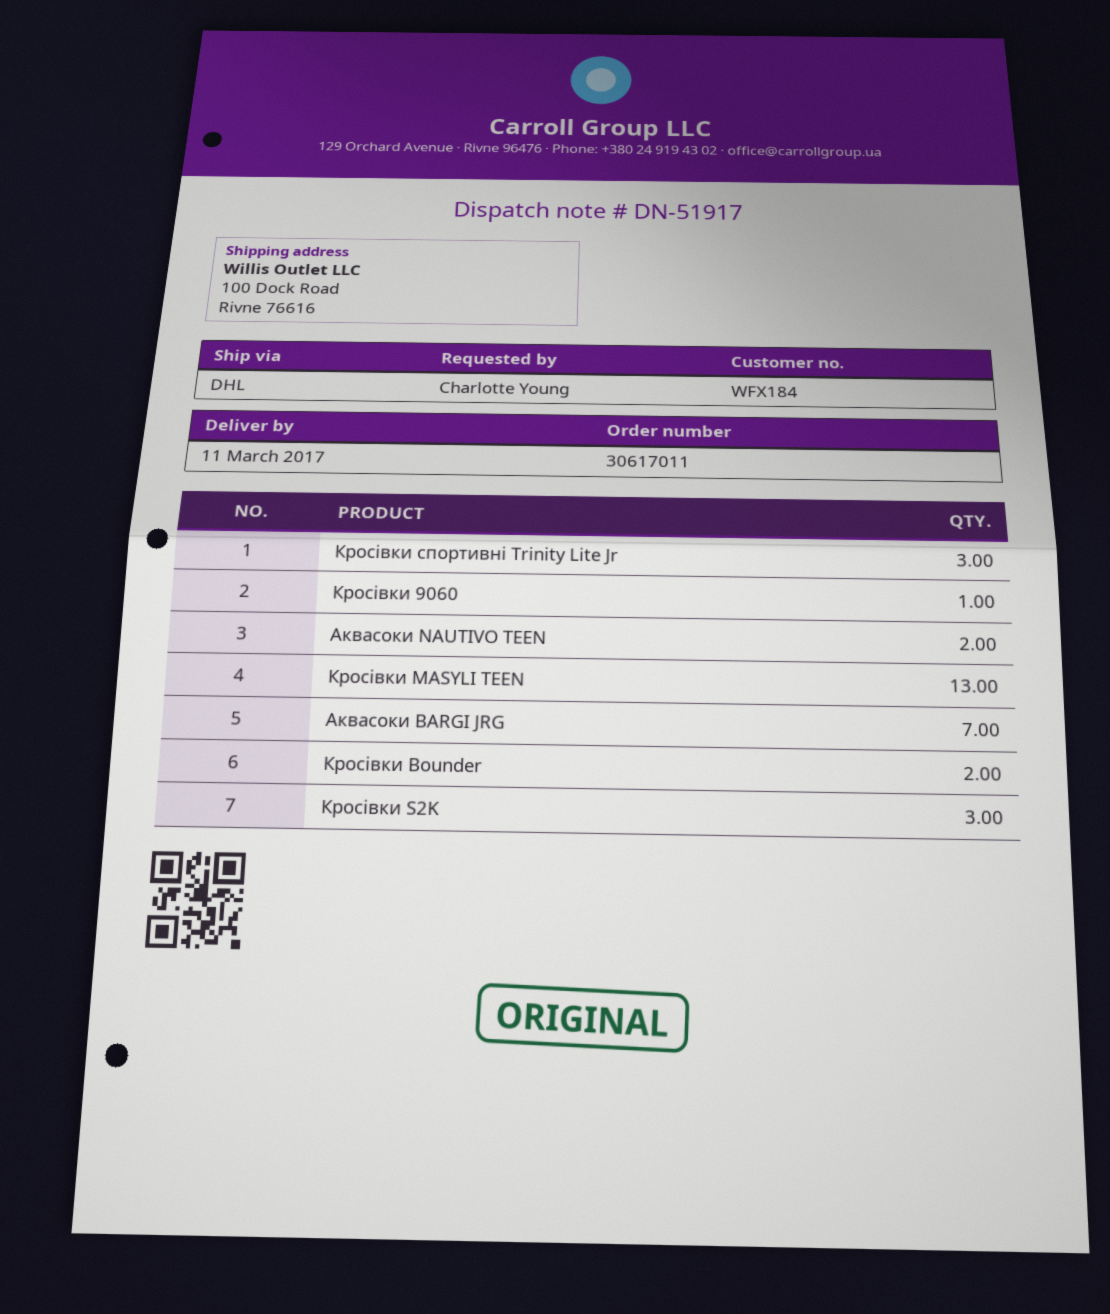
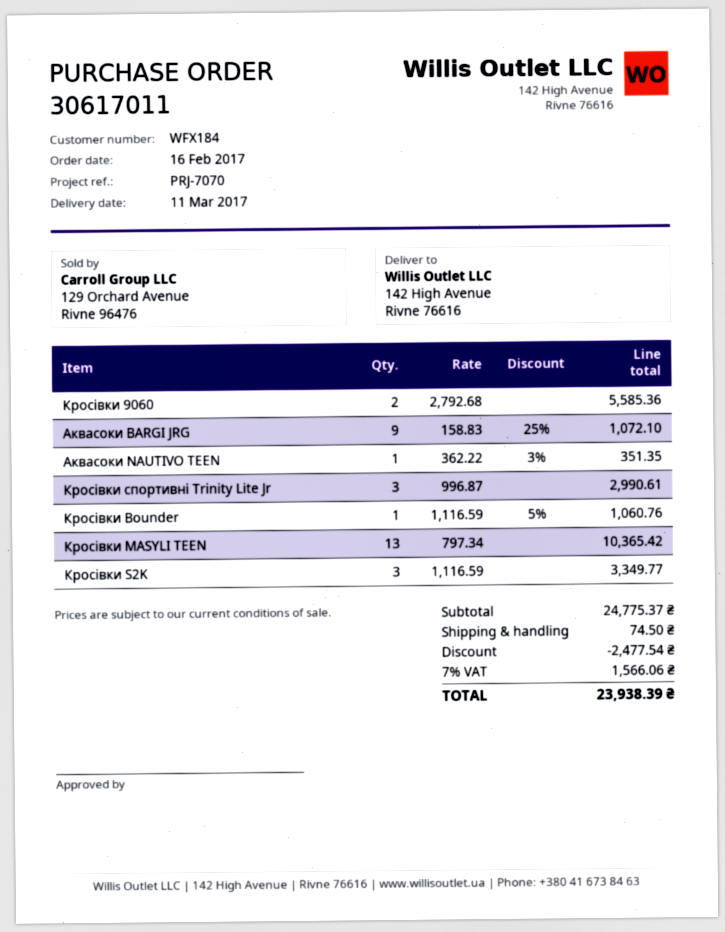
ship to: 100 Dock Road, Rivne 76616 -> 142 High Avenue, Rivne 76616
Кросівки 9060: 1 -> 2
Аквасоки NAUTIVO TEEN: 2 -> 1
Аквасоки BARGI JRG: 7 -> 9
Кросівки Bounder: 2 -> 1

